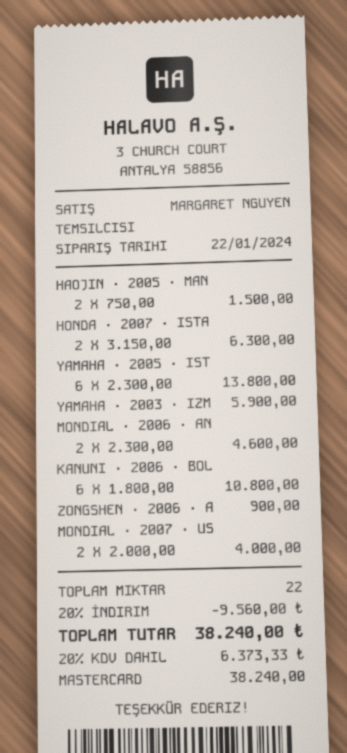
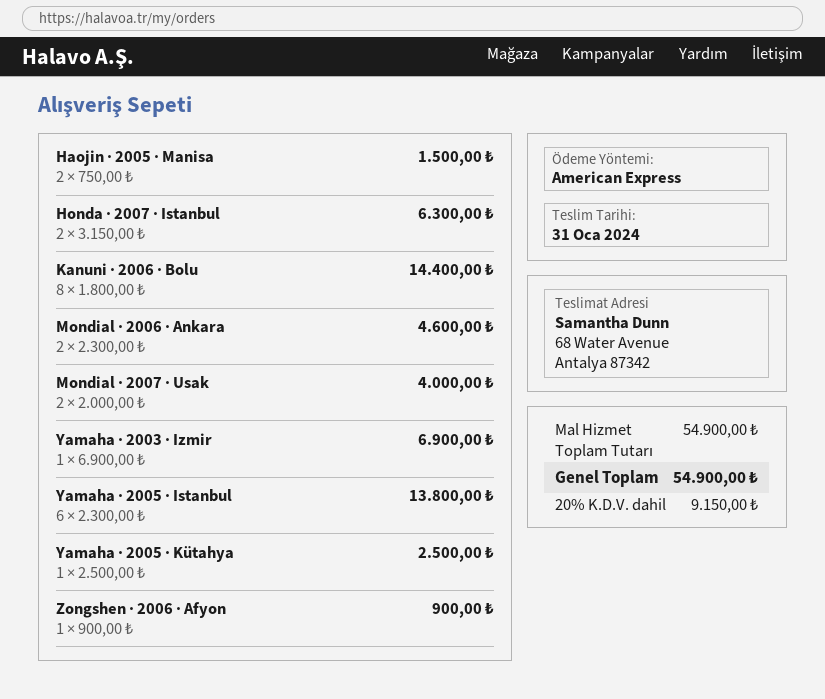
payment method: Mastercard -> American Express
YAMAHA · 2003 · IZM: 1 x 5900.00 = 5900.00 -> 1 x 6900.00 = 6900.00
KANUNI · 2006 · BOL: 6 x 1800.00 = 10800.00 -> 8 x 1800.00 = 14400.00
Yamaha · 2005 · Kütahya: none -> 1 x 2500.00 = 2500.00
discount: 20% = 9560.00 -> none
tax: 20% = 6373.33 -> 20% = 9150.00
total: 38240.00 -> 54900.00

